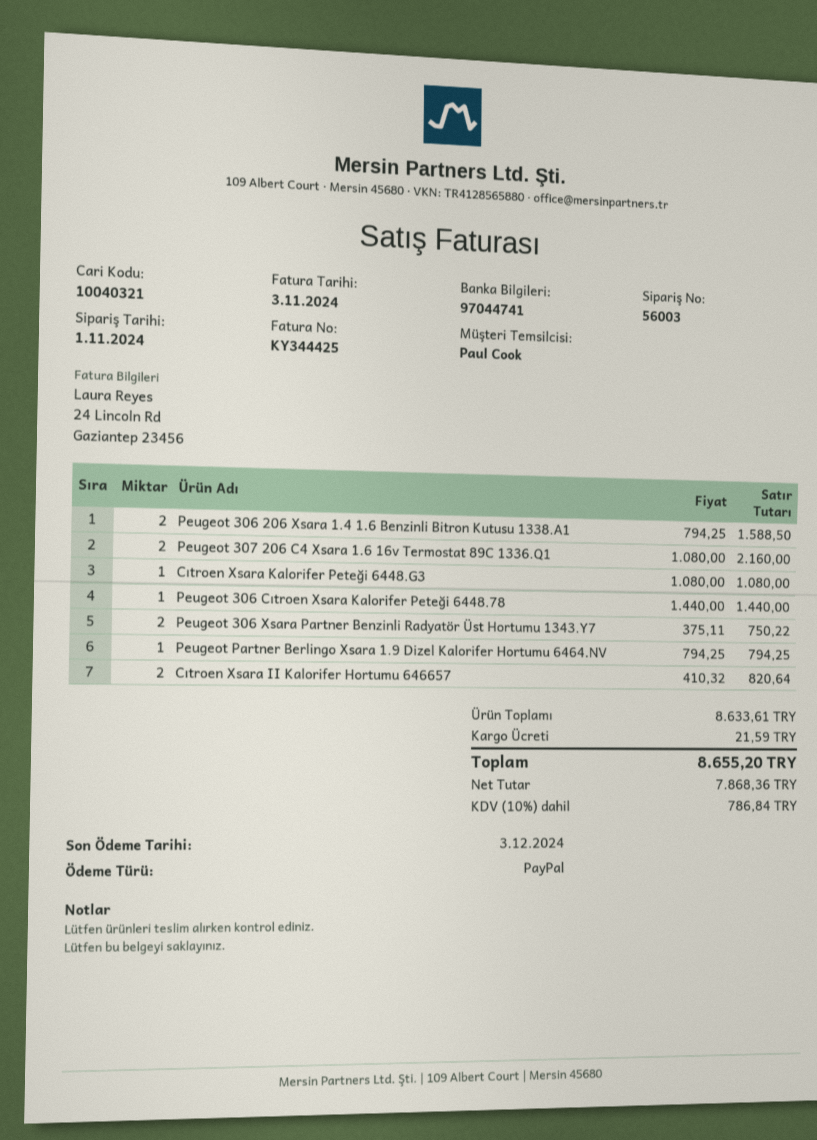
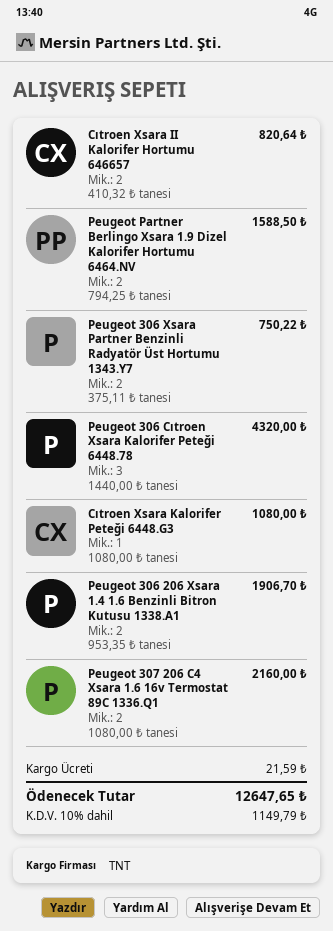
Peugeot 306 206 Xsara 1.4 1.6 Benzinli Bitron Kutusu 1338.A1: 2 x 794.25 = 1588.50 -> 2 x 953.35 = 1906.70
Peugeot 306 Cıtroen Xsara Kalorifer Peteği 6448.78: 1 x 1440.00 = 1440.00 -> 3 x 1440.00 = 4320.00
Peugeot Partner Berlingo Xsara 1.9 Dizel Kalorifer Hortumu 6464.NV: 1 x 794.25 = 794.25 -> 2 x 794.25 = 1588.50
tax: 10% = 786.84 -> 10% = 1149.79
total: 8655.20 -> 12647.65

